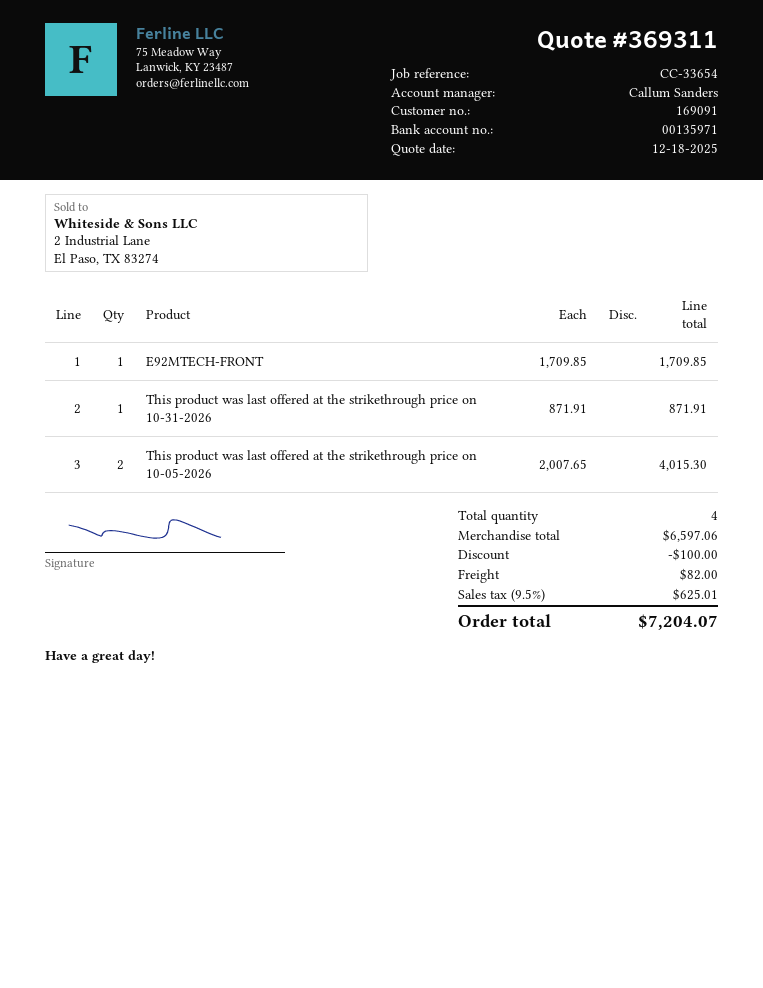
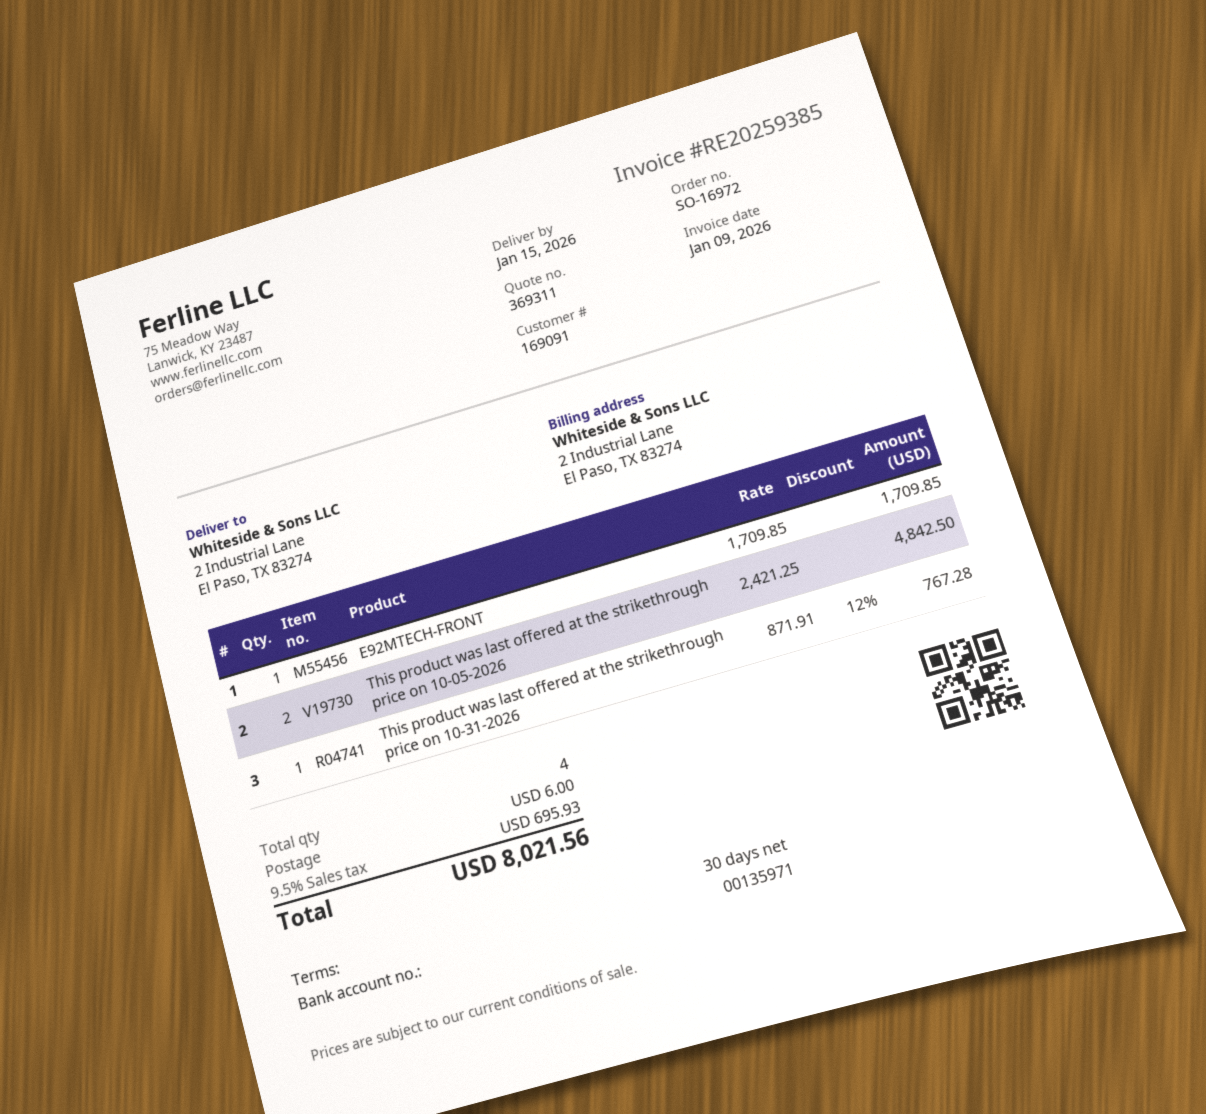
This product was last offered at the strikethrough price on 10-31-2026: 1 x 871.91 = 871.91 -> 1 x 871.91 - 12% = 767.28
This product was last offered at the strikethrough price on 10-05-2026: 2 x 2007.65 = 4015.30 -> 2 x 2421.25 = 4842.50
discount: 100.00 -> none
shipping: 82.00 -> 6.00
tax: 9.5% = 625.01 -> 9.5% = 695.93
total: 7204.07 -> 8021.56

